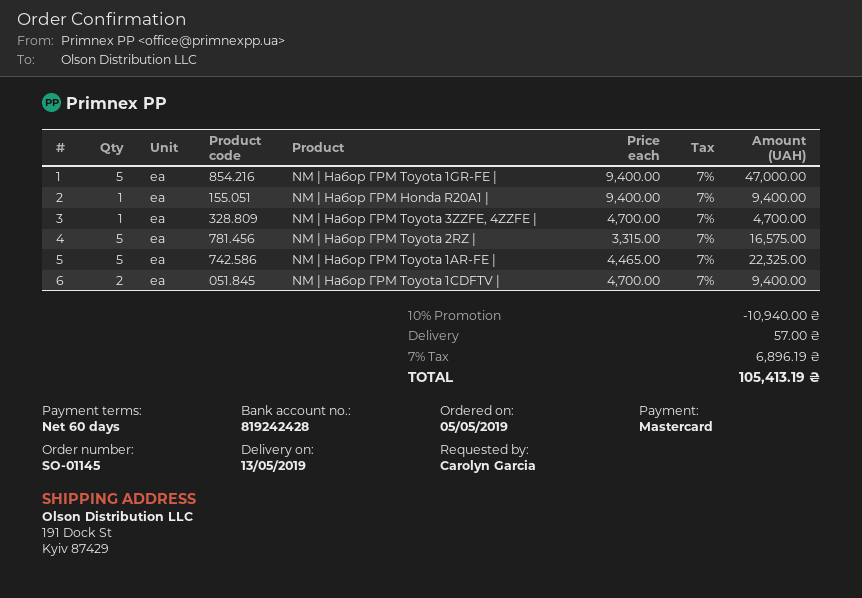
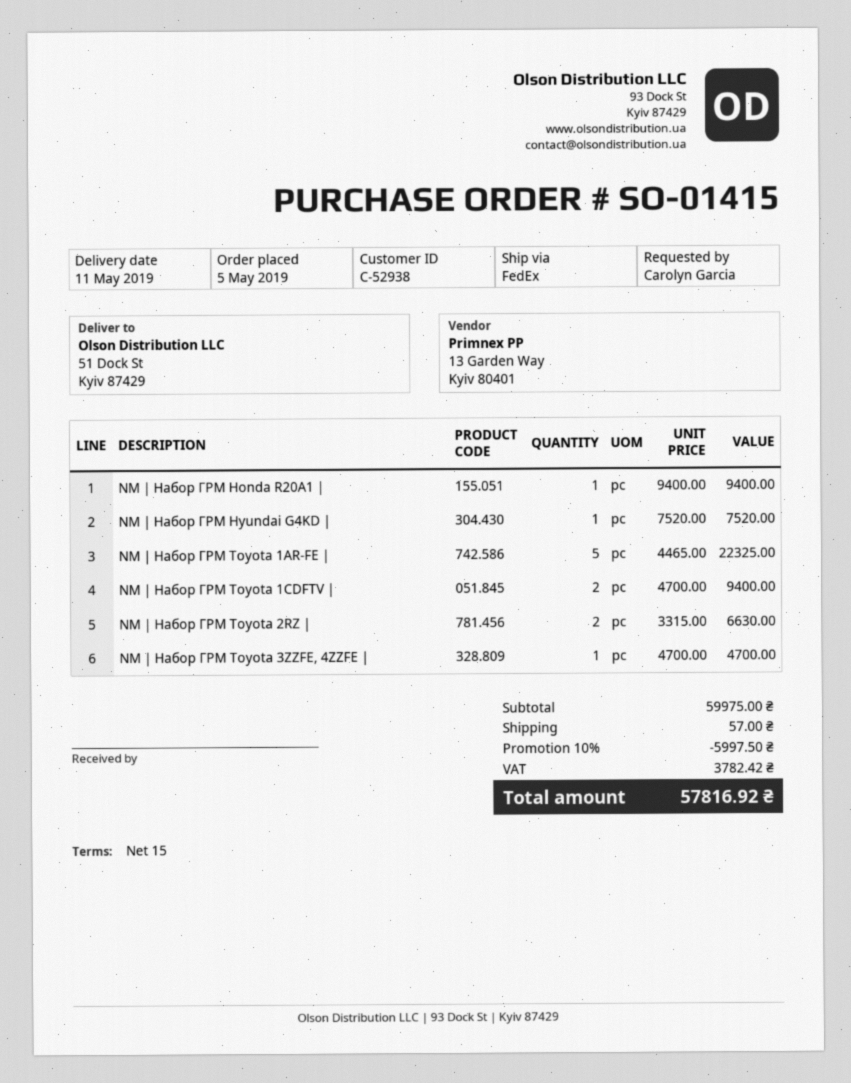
order number: SO-01145 -> SO-01415
delivery date: 2019-05-13 -> 2019-05-11
payment terms: 60 days -> 15 days
ship to: 191 Dock St, Kyiv 87429 -> 51 Dock St, Kyiv 87429
NM | Набор ГРМ Toyota 1GR-FE |: 5 x 9400.00 = 47000.00 -> none
NM | Набор ГРМ Toyota 2RZ |: 5 x 3315.00 = 16575.00 -> 2 x 3315.00 = 6630.00
NM | Набор ГРМ Hyundai G4KD |: none -> 1 x 7520.00 = 7520.00
discount: 10% = 10940.00 -> 10% = 5997.50
tax: 6896.19 -> 3782.42
total: 105413.19 -> 57816.92

